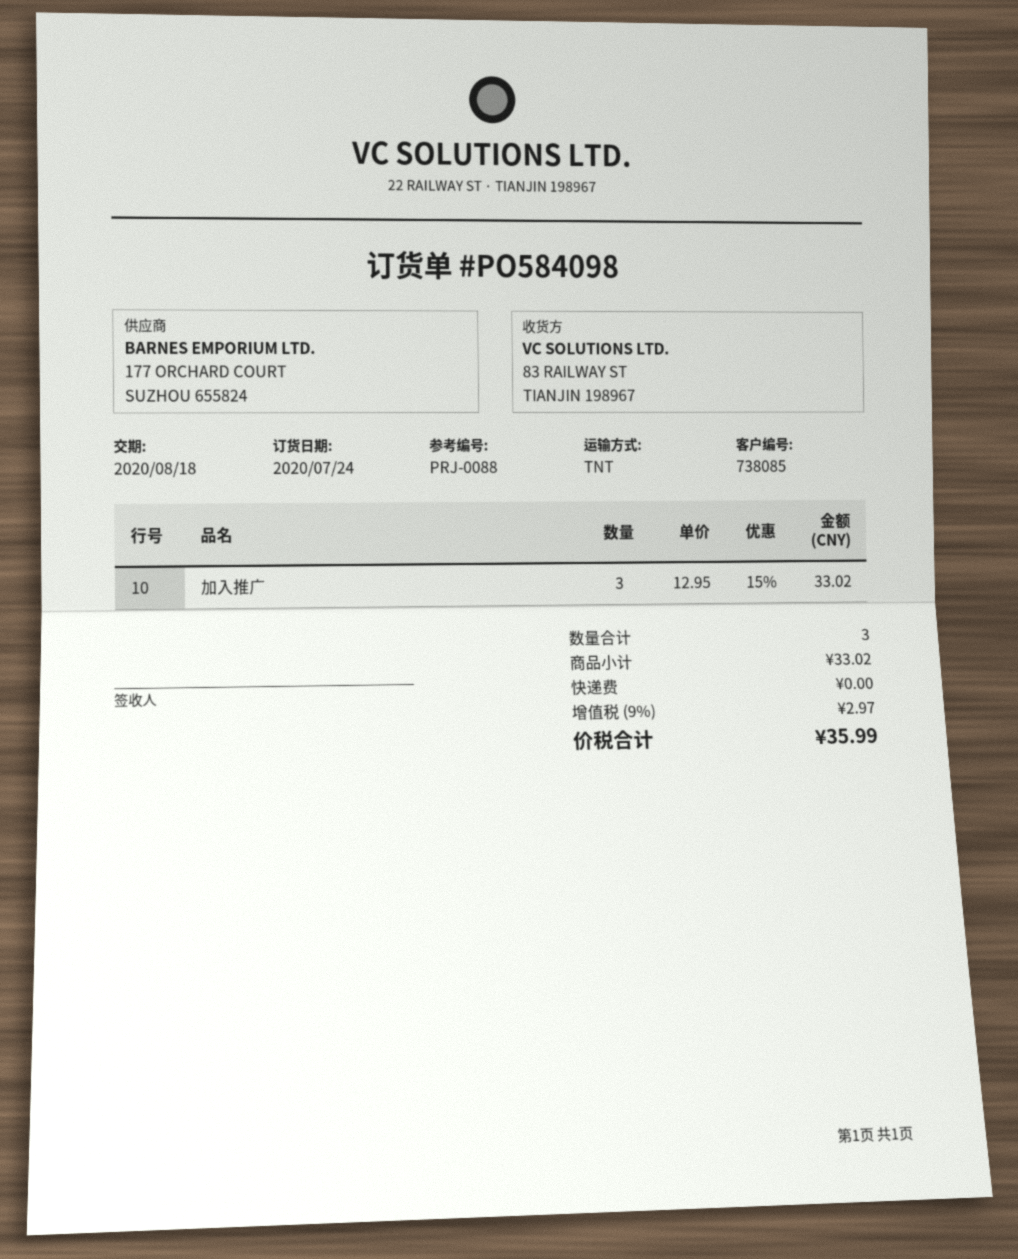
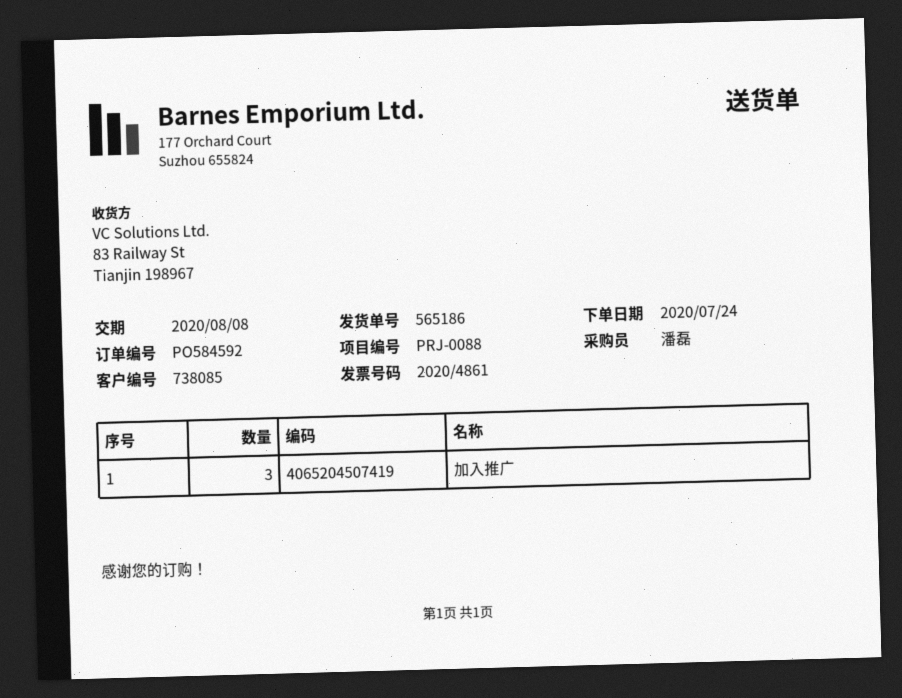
order number: PO584098 -> PO584592
delivery date: 2020-08-18 -> 2020-08-08

